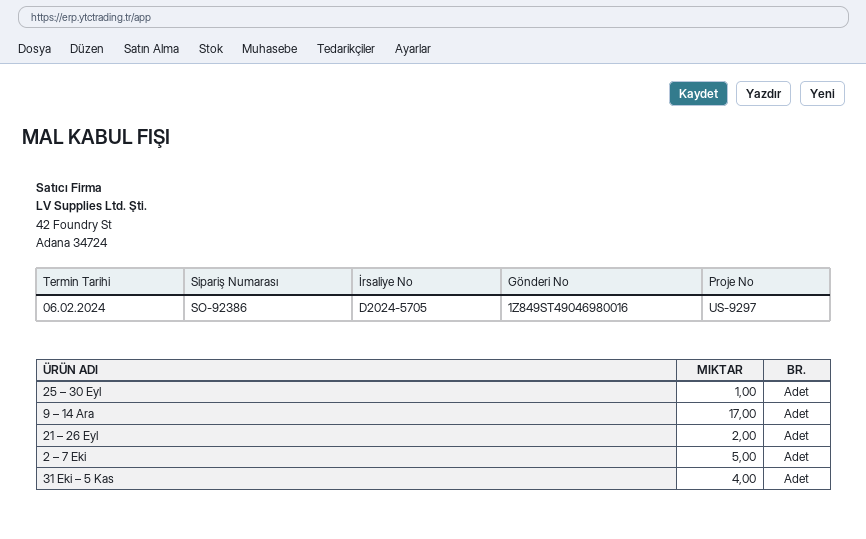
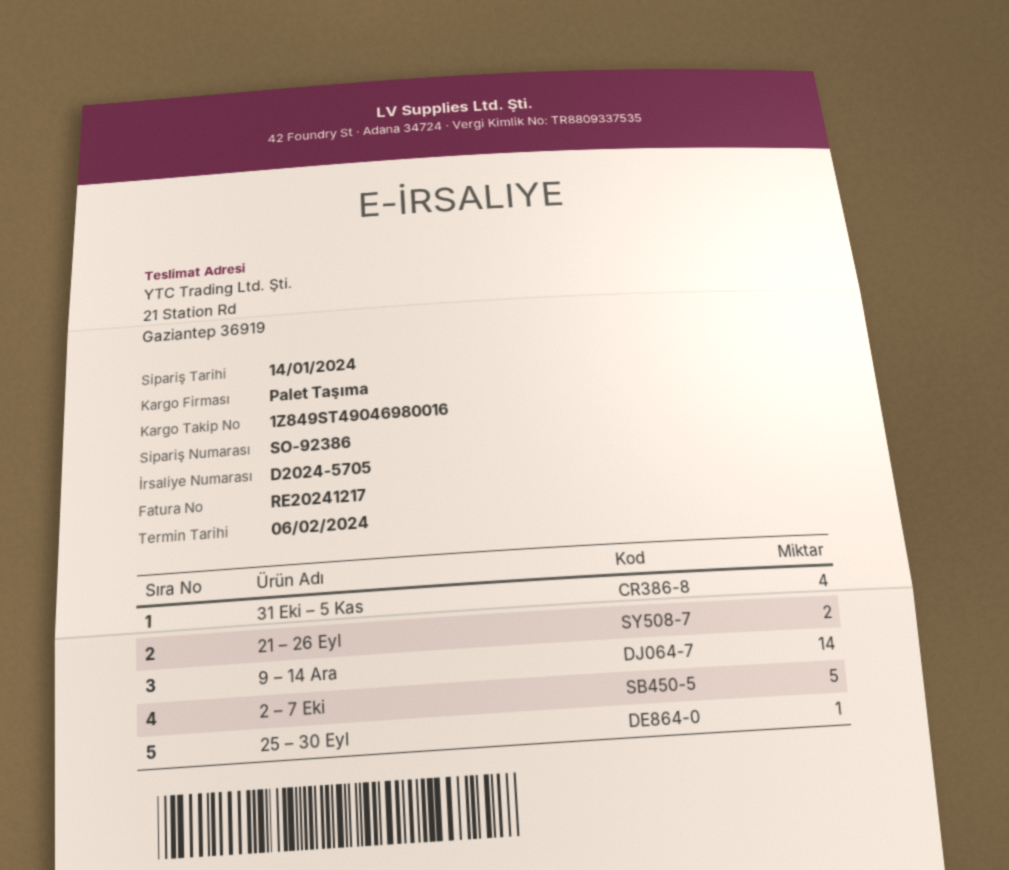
9 – 14 Ara: 17 -> 14

